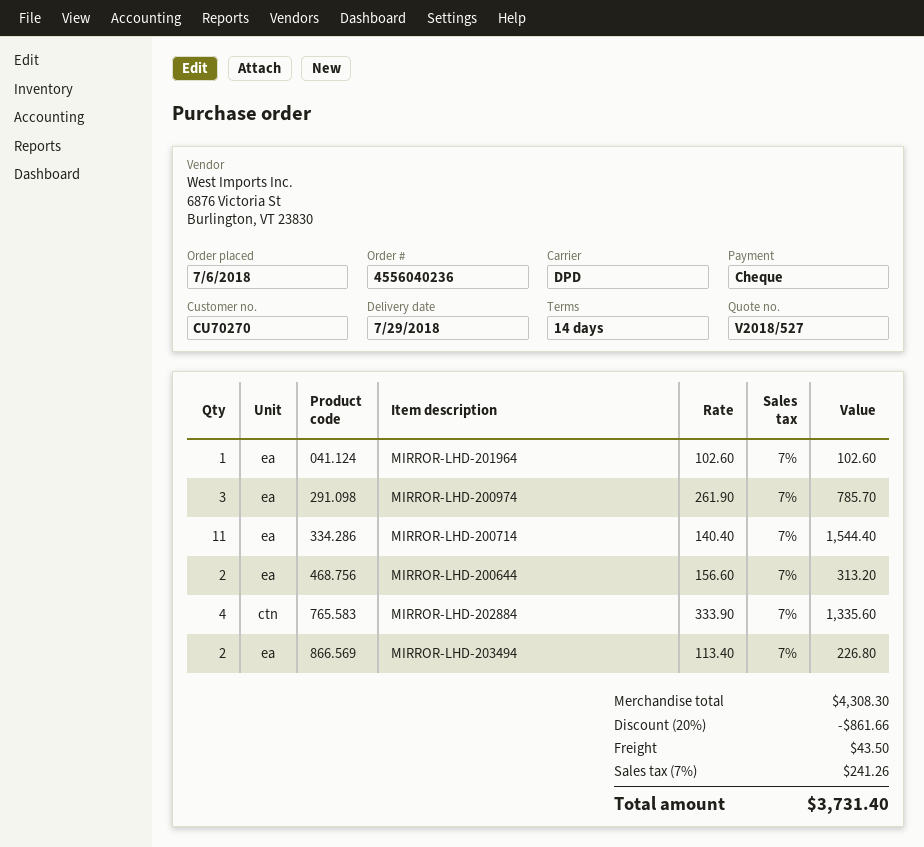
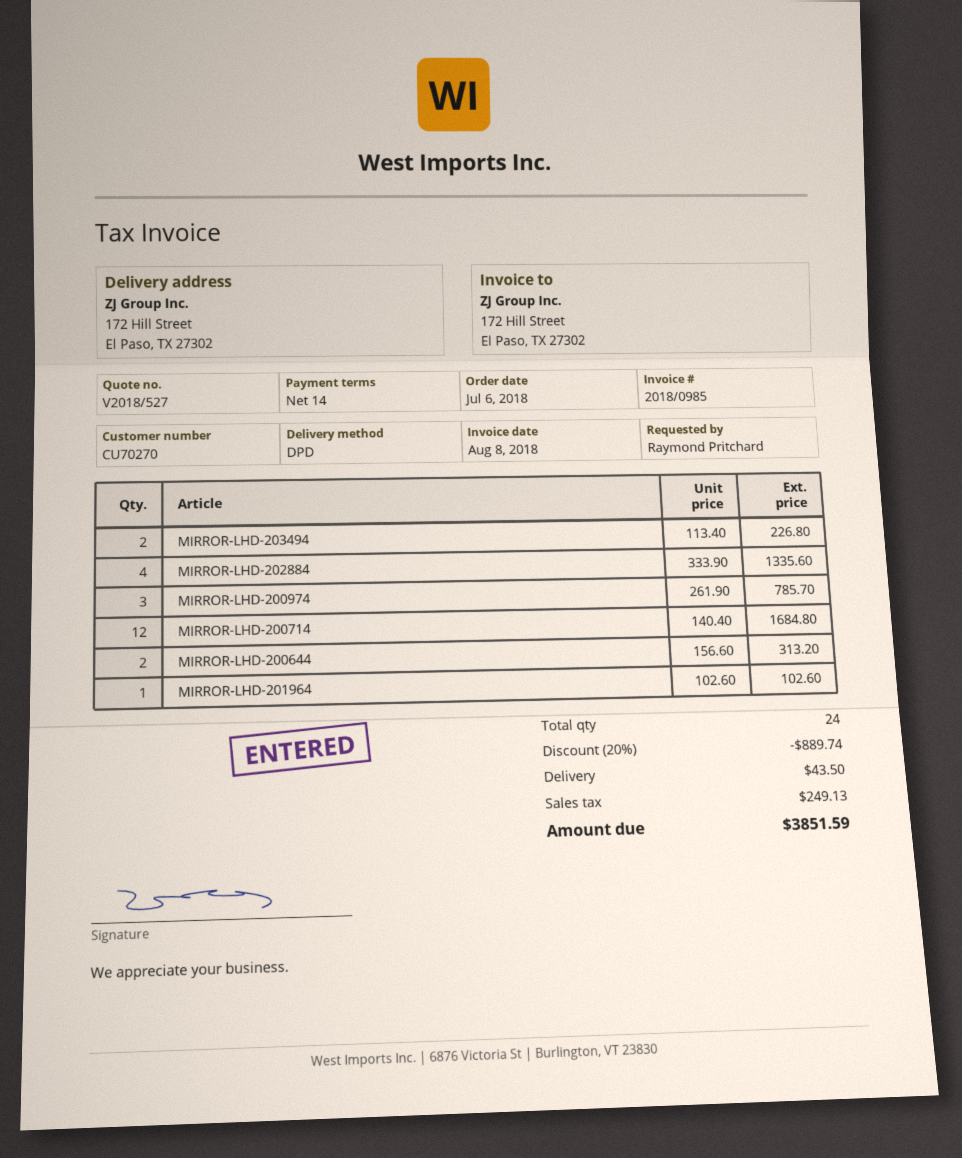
MIRROR-LHD-200714: 11 x 140.40 = 1544.40 -> 12 x 140.40 = 1684.80
discount: 20% = 861.66 -> 20% = 889.74
tax: 241.26 -> 249.13
total: 3731.40 -> 3851.59

